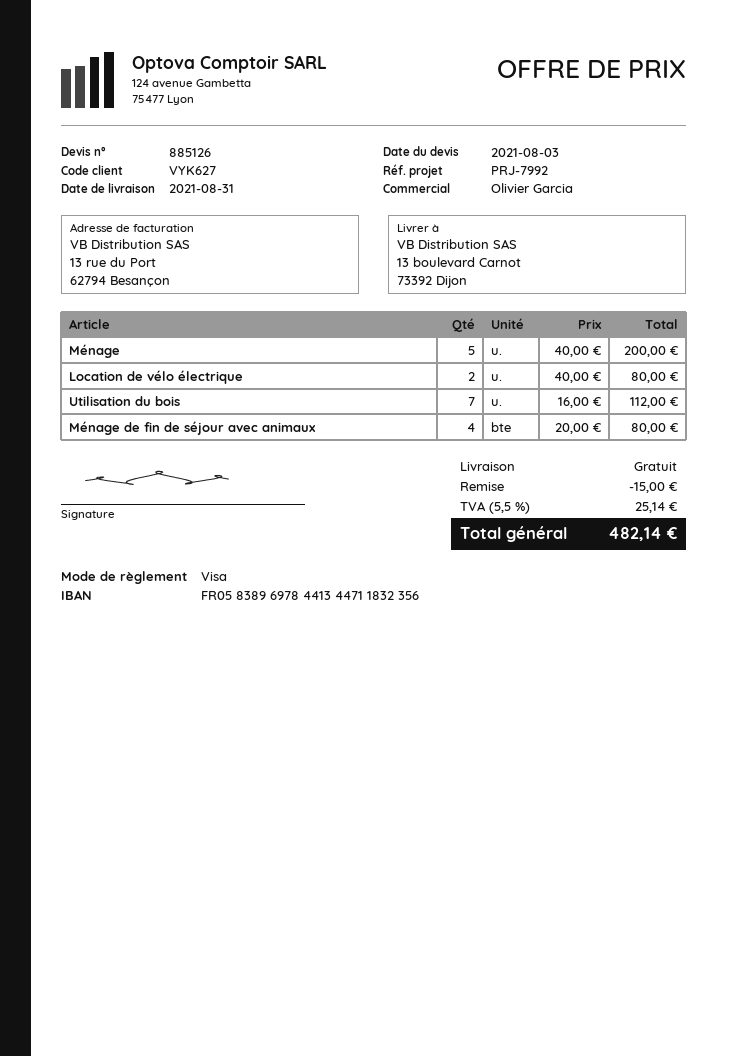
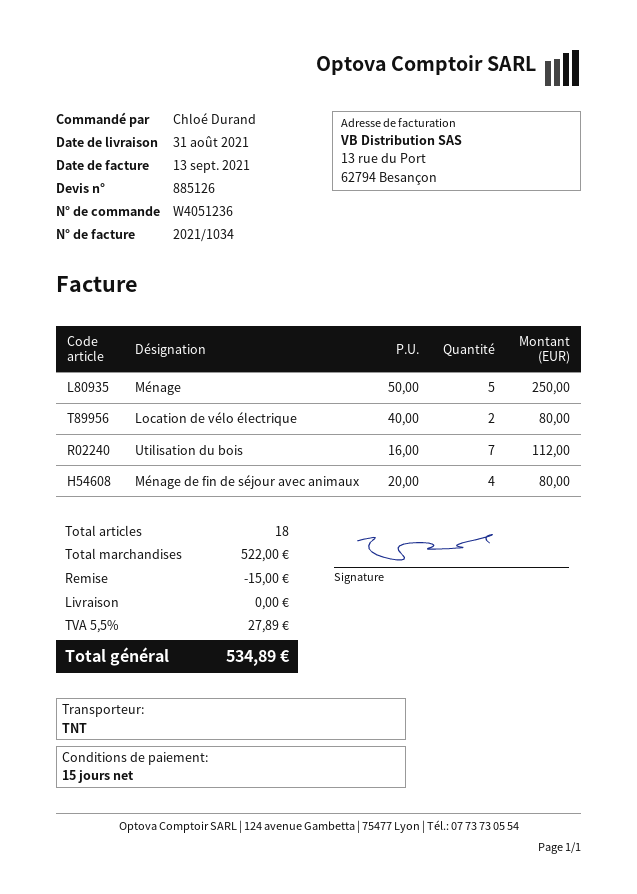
Ménage: 5 x 40.00 = 200.00 -> 5 x 50.00 = 250.00
tax: 5.5% = 25.14 -> 5.5% = 27.89
total: 482.14 -> 534.89

